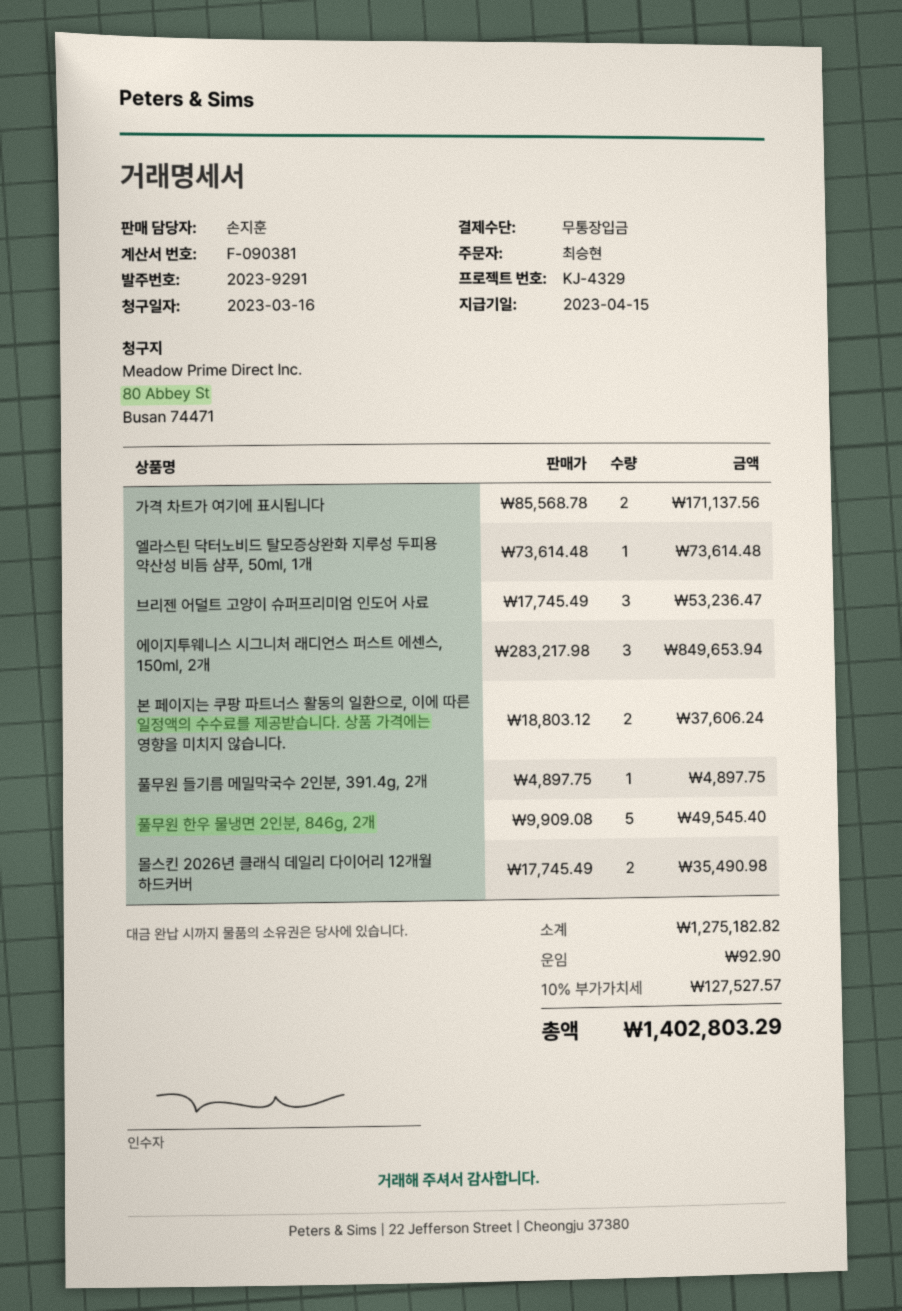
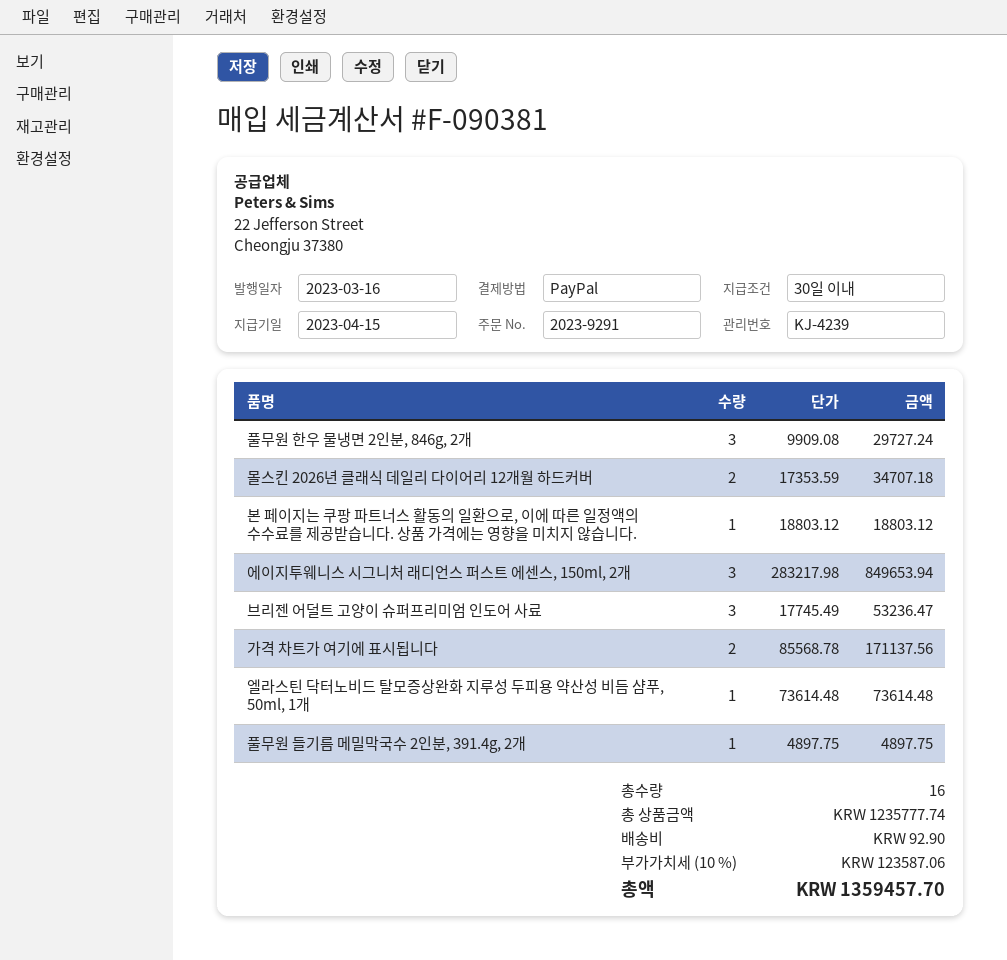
reference: KJ-4329 -> KJ-4239
payment method: bank transfer -> PayPal
본 페이지는 쿠팡 파트너스 활동의 일환으로, 이에 따른 일정액의 수수료를 제공받습니다. 상품 가격에는 영향을 미치지 않습니다.: 2 x 18803.12 = 37606.24 -> 1 x 18803.12 = 18803.12
풀무원 한우 물냉면 2인분, 846g, 2개: 5 x 9909.08 = 49545.40 -> 3 x 9909.08 = 29727.24
몰스킨 2026년 클래식 데일리 다이어리 12개월 하드커버: 2 x 17745.49 = 35490.98 -> 2 x 17353.59 = 34707.18
subtotal: 1275182.82 -> 1235777.74
tax: 10% = 127527.57 -> 10% = 123587.06
total: 1402803.29 -> 1359457.70

